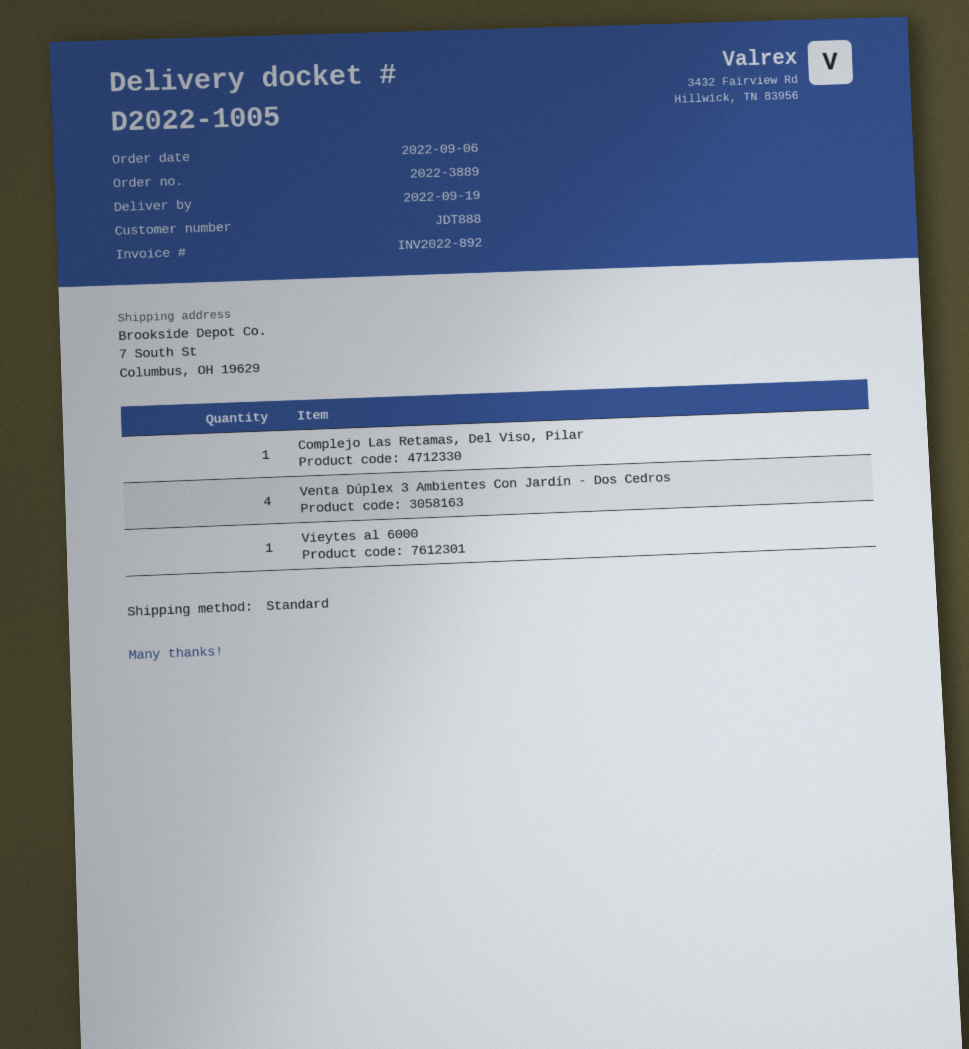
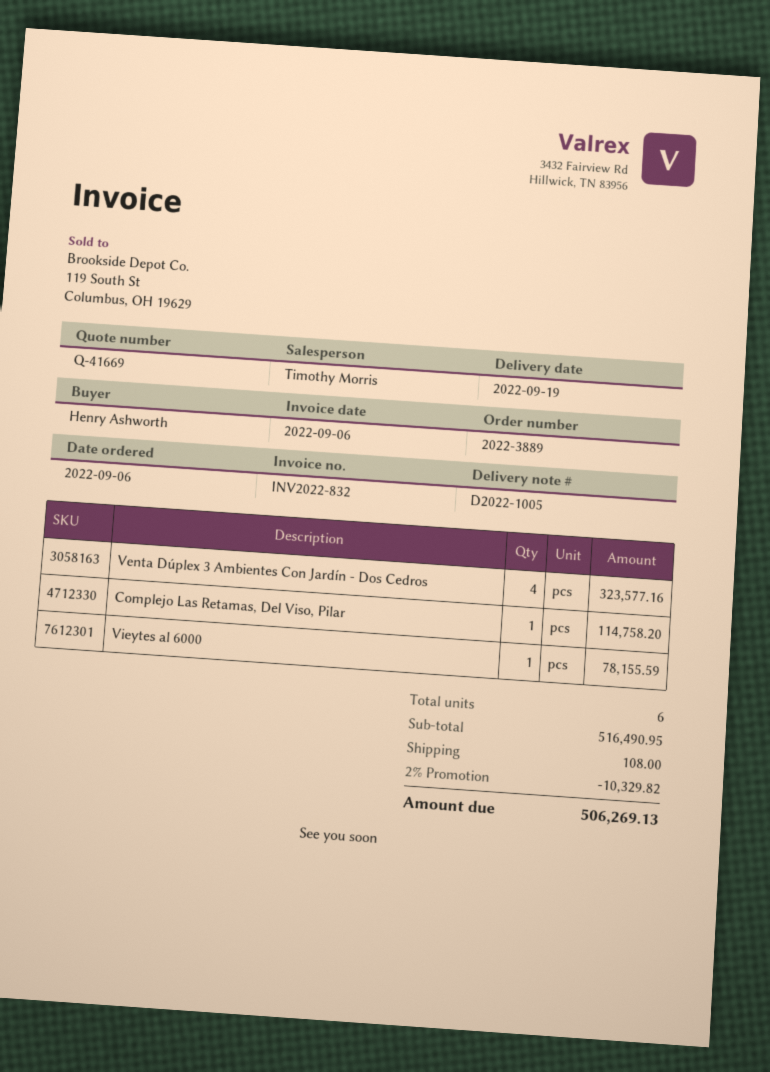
invoice number: INV2022-892 -> INV2022-832

